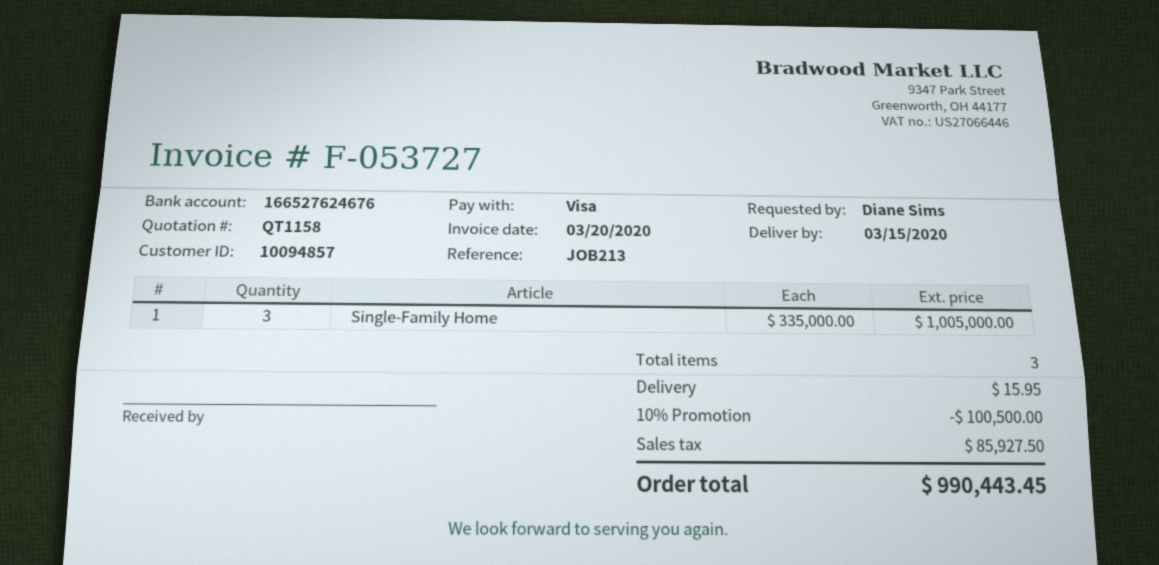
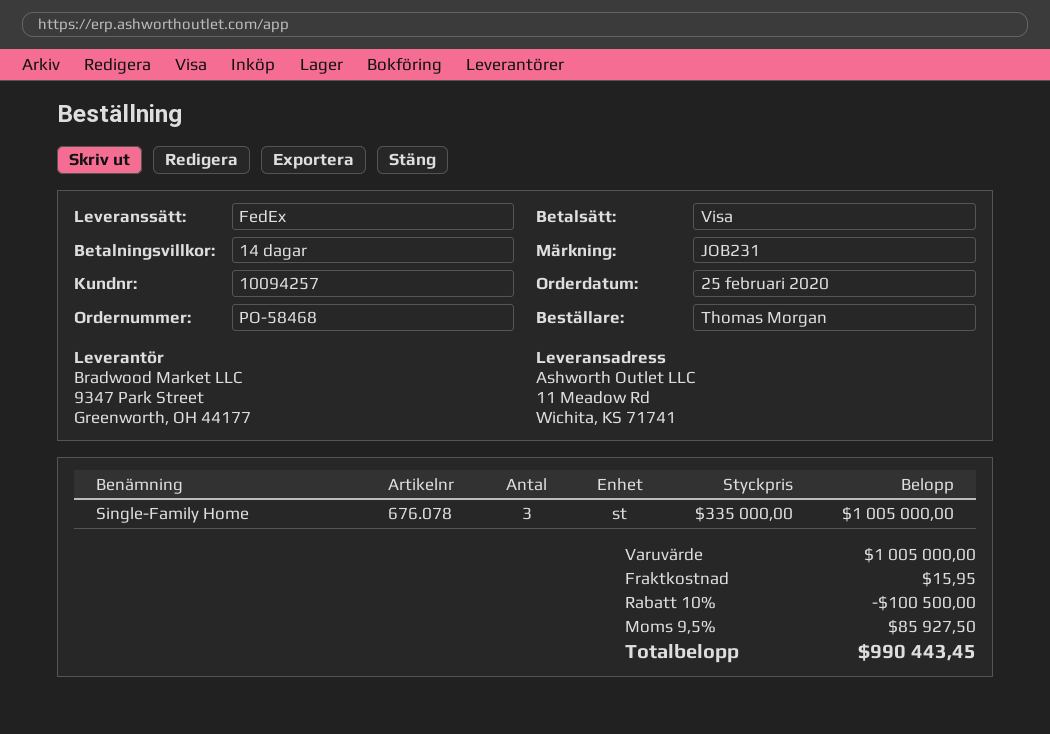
customer number: 10094857 -> 10094257
reference: JOB213 -> JOB231
ordered by: Diane Sims -> Thomas Morgan

